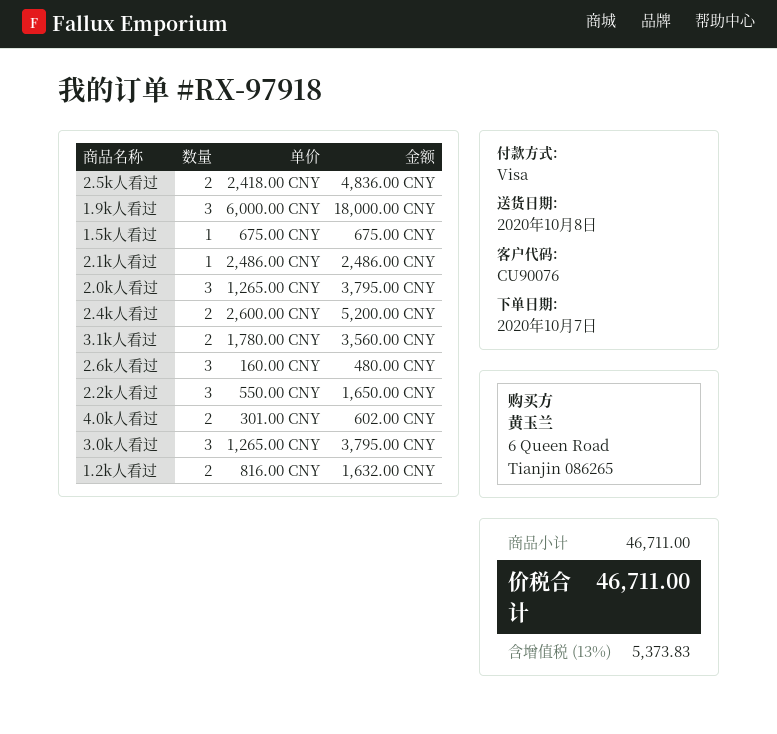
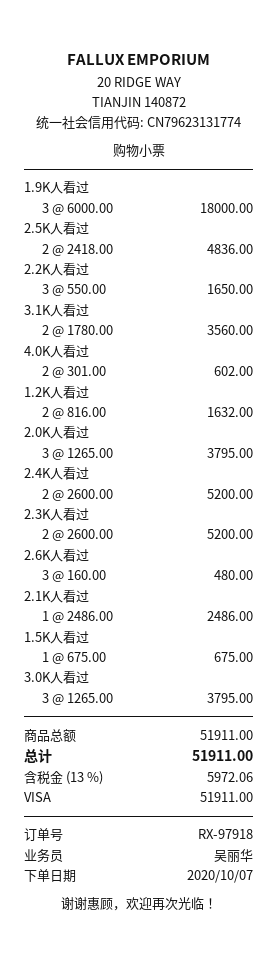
2.3K人看过: none -> 2 x 2600.00 = 5200.00
subtotal: 46711.00 -> 51911.00
tax: 13% = 5373.83 -> 13% = 5972.06
total: 46711.00 -> 51911.00

